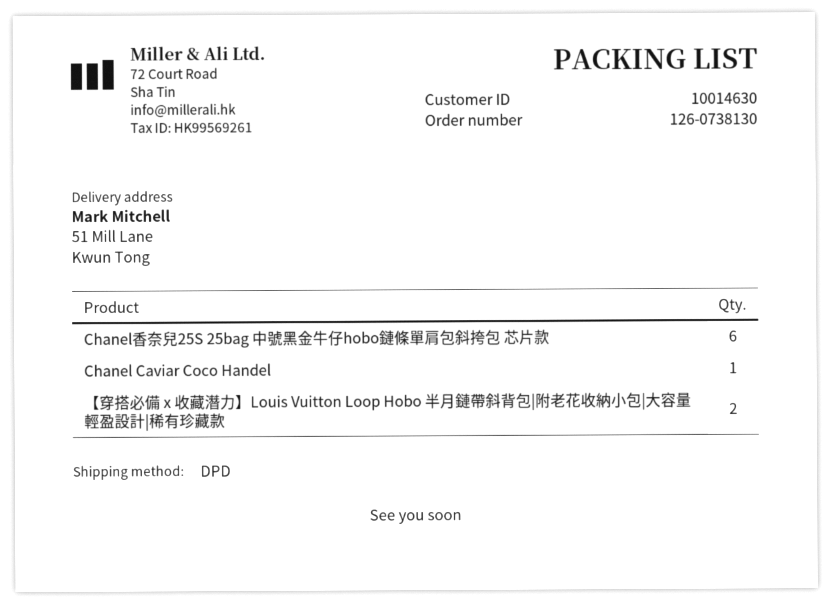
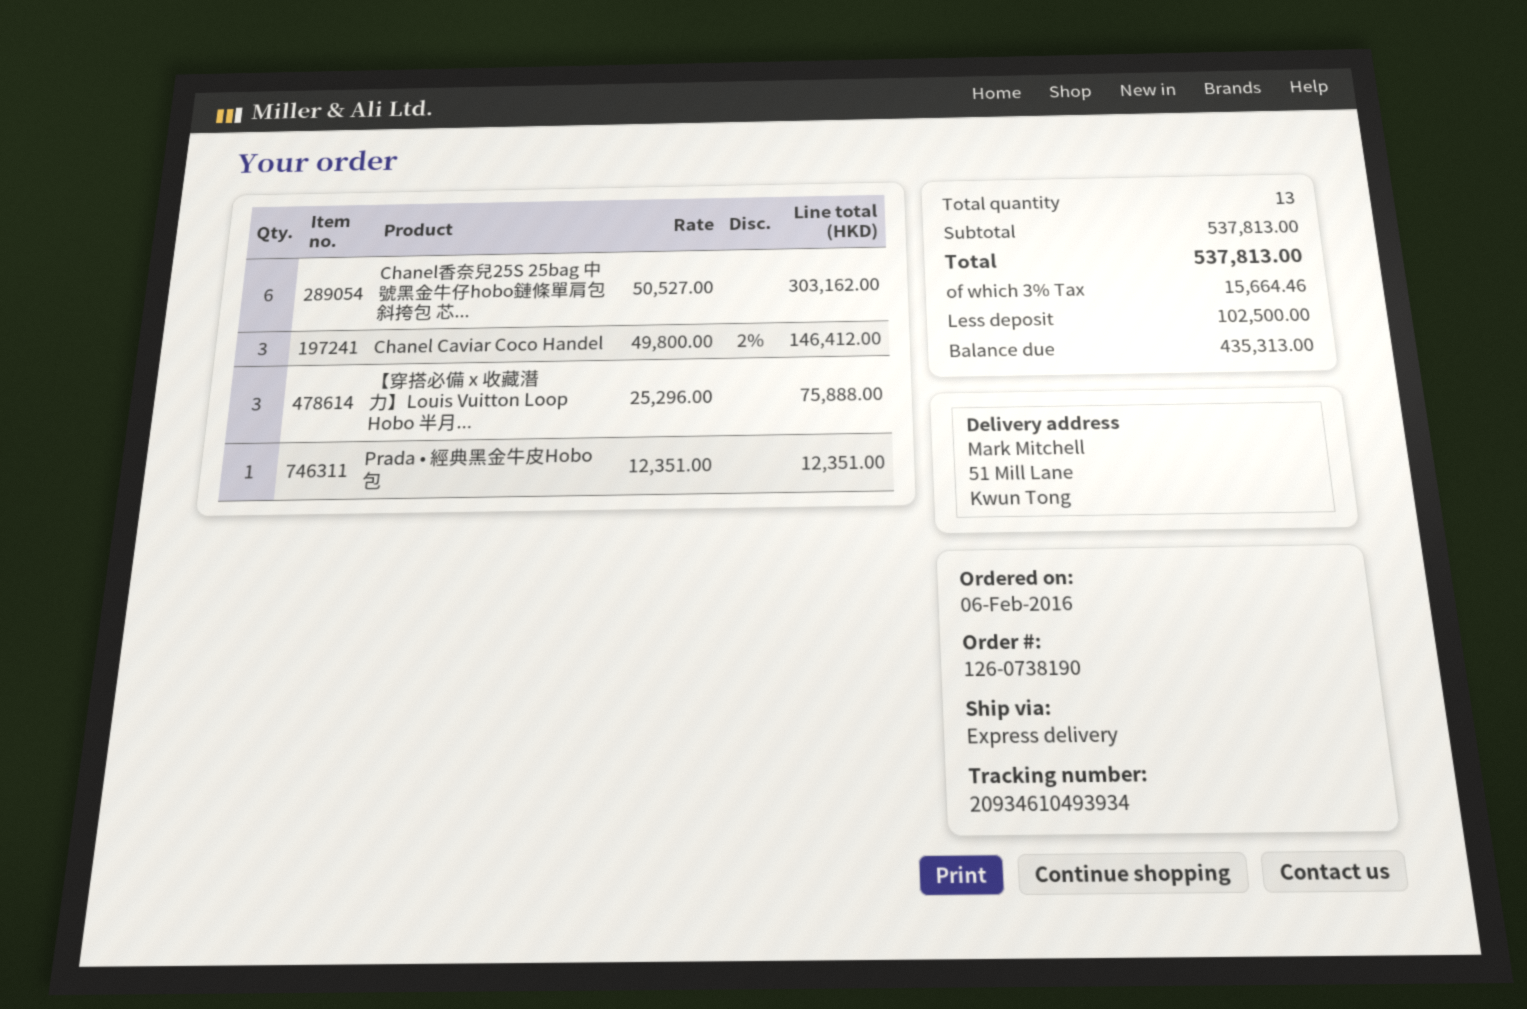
order number: 126-0738130 -> 126-0738190
shipping method: DPD -> express
Chanel Caviar Coco Handel: 1 -> 3
【穿搭必備 x 收藏潛力】Louis Vuitton Loop Hobo 半月鏈帶斜背包|附老花收納小包|大容量輕盈設計|稀有珍藏款: 2 -> 3
Prada • 經典黑金牛皮Hobo包: none -> 1

